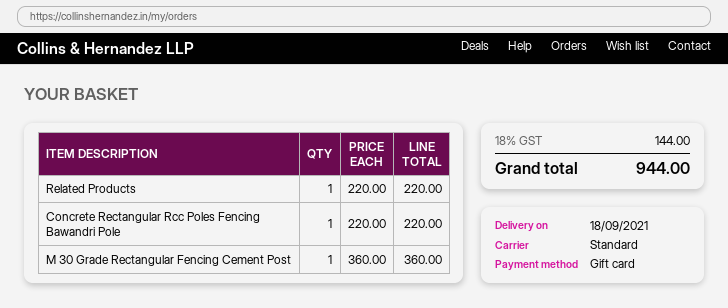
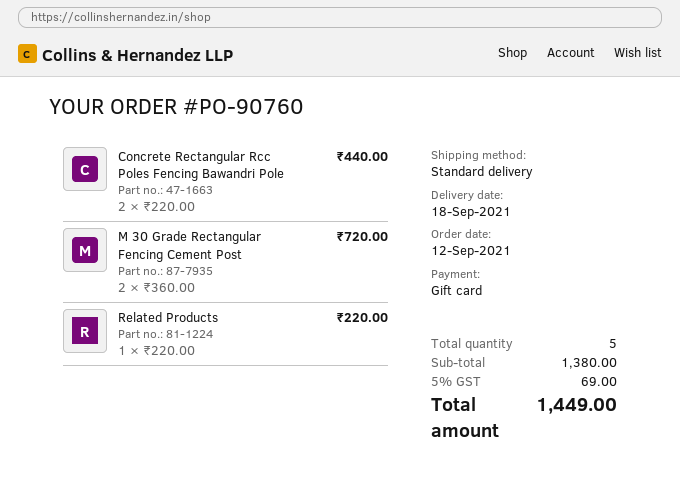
Concrete Rectangular Rcc Poles Fencing Bawandri Pole: 1 x 220.00 = 220.00 -> 2 x 220.00 = 440.00
M 30 Grade Rectangular Fencing Cement Post: 1 x 360.00 = 360.00 -> 2 x 360.00 = 720.00
tax: 18% = 144.00 -> 5% = 69.00
total: 944.00 -> 1449.00

